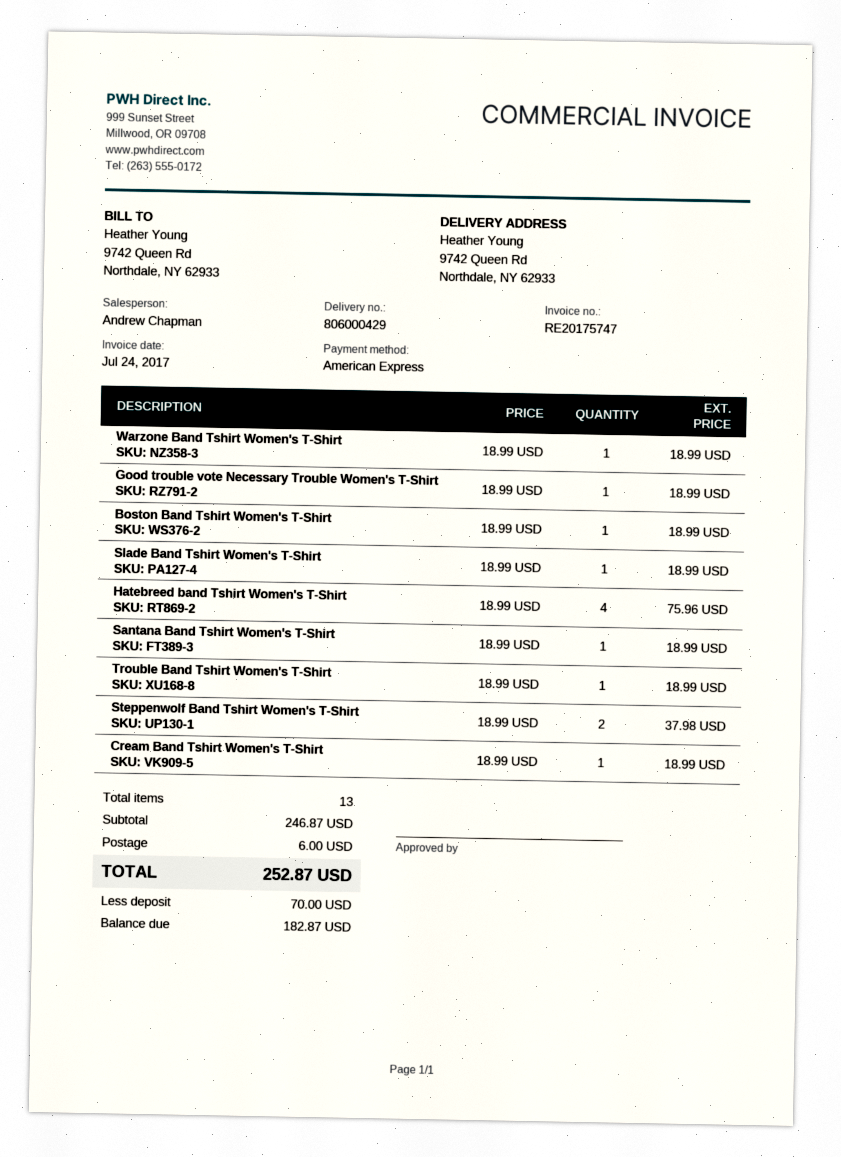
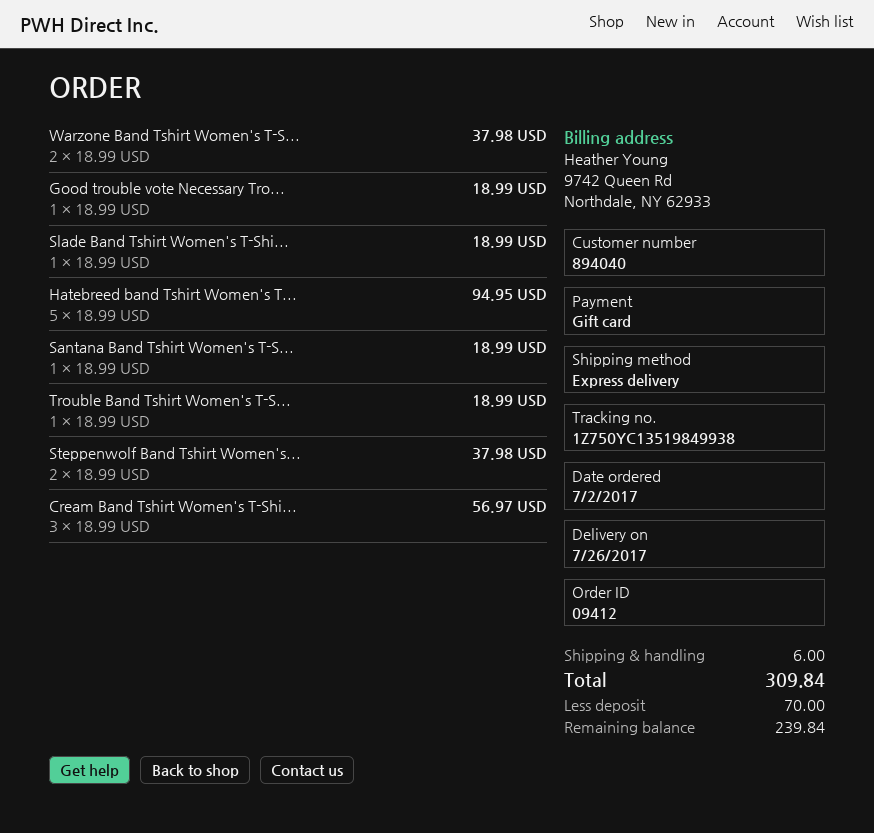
payment method: American Express -> gift card
Warzone Band Tshirt Women's T-Shirt: 1 x 18.99 = 18.99 -> 2 x 18.99 = 37.98
Boston Band Tshirt Women's T-Shirt: 1 x 18.99 = 18.99 -> none
Hatebreed band Tshirt Women's T-Shirt: 4 x 18.99 = 75.96 -> 5 x 18.99 = 94.95
Cream Band Tshirt Women's T-Shirt: 1 x 18.99 = 18.99 -> 3 x 18.99 = 56.97
total: 252.87 -> 309.84
balance: 182.87 -> 239.84

